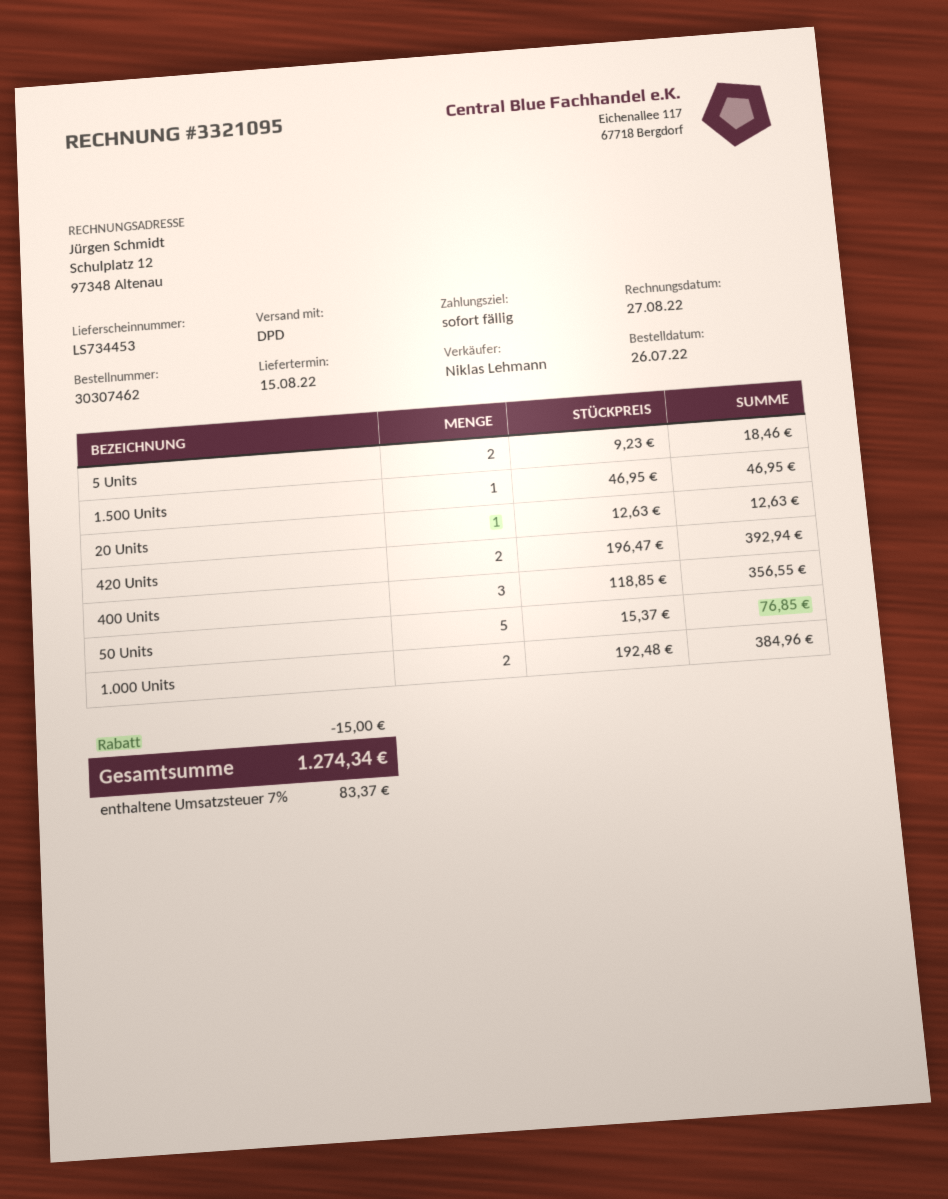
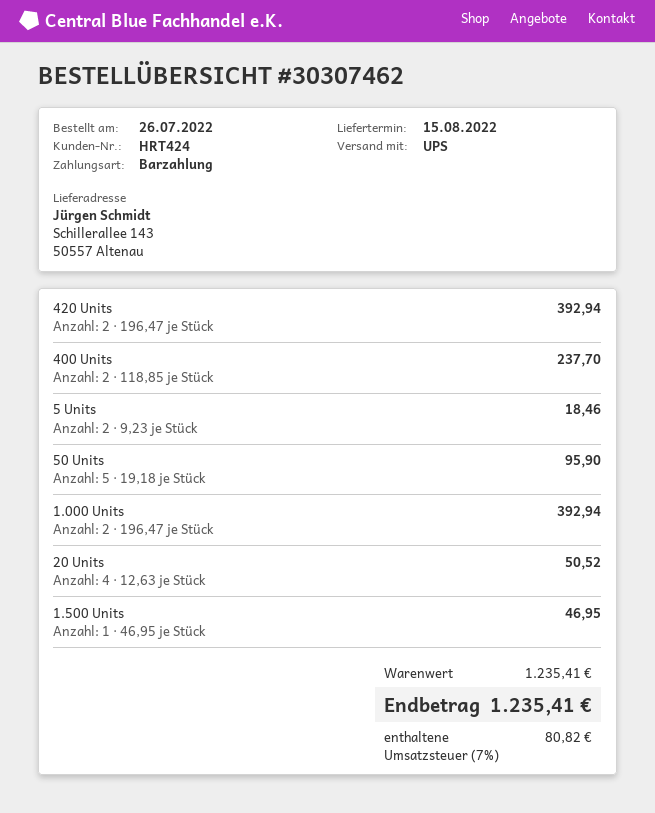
shipping method: DPD -> UPS
20 Units: 1 x 12.63 = 12.63 -> 4 x 12.63 = 50.52
400 Units: 3 x 118.85 = 356.55 -> 2 x 118.85 = 237.70
50 Units: 5 x 15.37 = 76.85 -> 5 x 19.18 = 95.90
1.000 Units: 2 x 192.48 = 384.96 -> 2 x 196.47 = 392.94
discount: 15.00 -> none
tax: 7% = 83.37 -> 7% = 80.82
total: 1274.34 -> 1235.41

